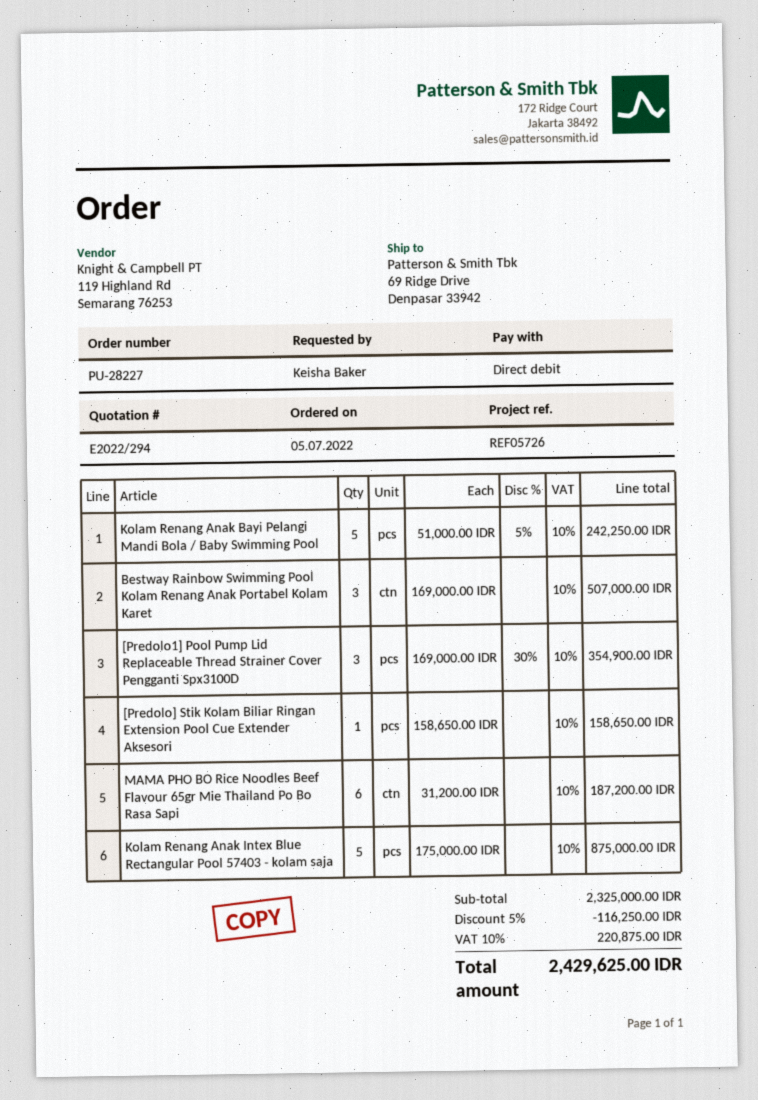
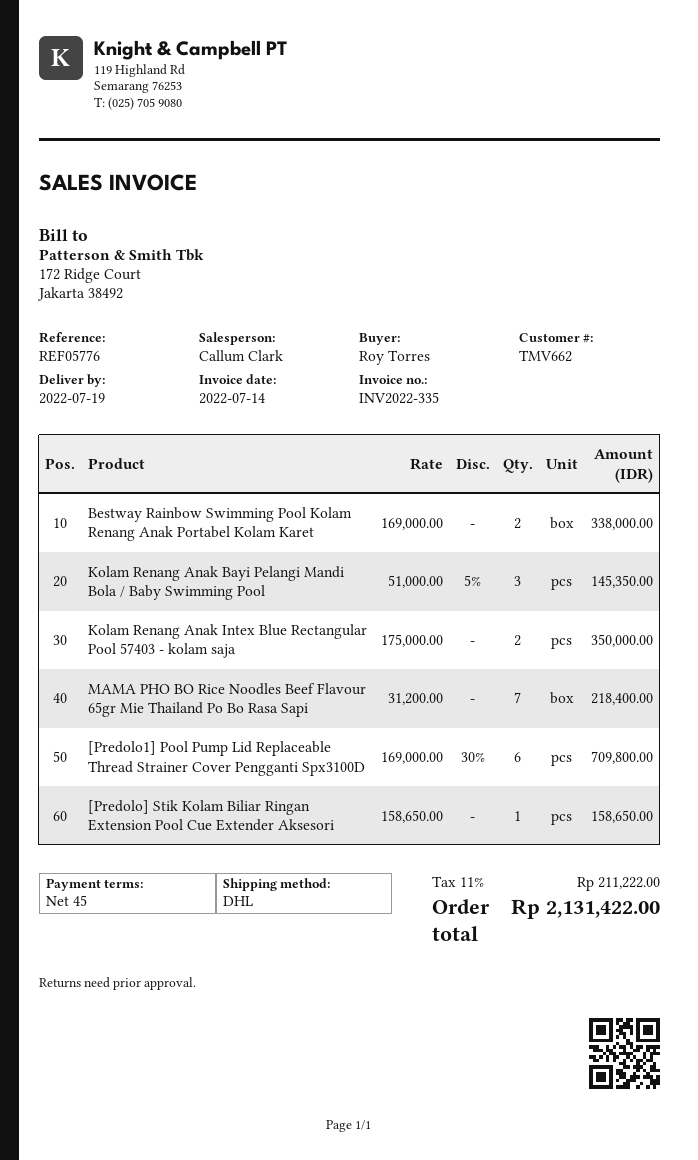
reference: REF05726 -> REF05776
ordered by: Keisha Baker -> Roy Torres
Kolam Renang Anak Bayi Pelangi Mandi Bola / Baby Swimming Pool: 5 x 51000.00 - 5% = 242250.00 -> 3 x 51000.00 - 5% = 145350.00
Bestway Rainbow Swimming Pool Kolam Renang Anak Portabel Kolam Karet: 3 x 169000.00 = 507000.00 -> 2 x 169000.00 = 338000.00
[Predolo1] Pool Pump Lid Replaceable Thread Strainer Cover Pengganti Spx3100D: 3 x 169000.00 - 30% = 354900.00 -> 6 x 169000.00 - 30% = 709800.00
MAMA PHO BO Rice Noodles Beef Flavour 65gr Mie Thailand Po Bo Rasa Sapi: 6 x 31200.00 = 187200.00 -> 7 x 31200.00 = 218400.00
Kolam Renang Anak Intex Blue Rectangular Pool 57403 - kolam saja: 5 x 175000.00 = 875000.00 -> 2 x 175000.00 = 350000.00
discount: 5% = 116250.00 -> none
tax: 10% = 220875.00 -> 11% = 211222.00
total: 2429625.00 -> 2131422.00

